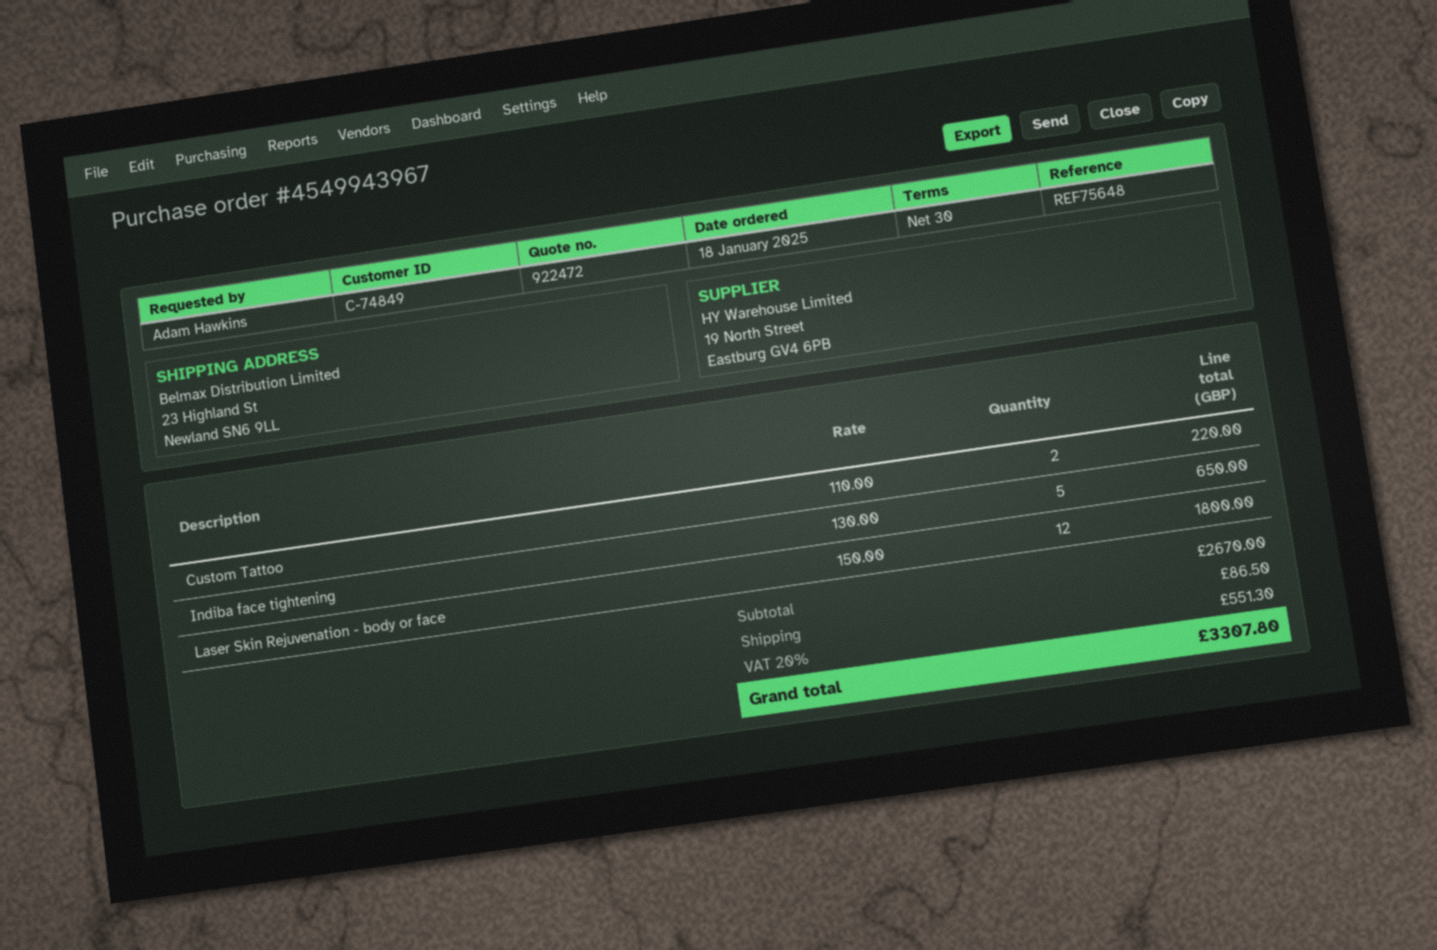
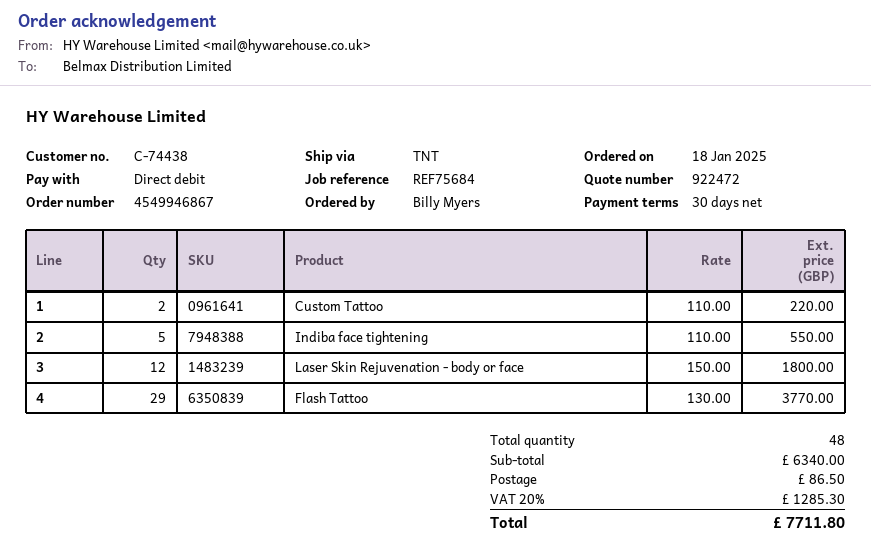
order number: 4549943967 -> 4549946867
customer number: C-74849 -> C-74438
reference: REF75648 -> REF75684
ordered by: Adam Hawkins -> Billy Myers
Indiba face tightening: 5 x 130.00 = 650.00 -> 5 x 110.00 = 550.00
Flash Tattoo: none -> 29 x 130.00 = 3770.00
subtotal: 2670.00 -> 6340.00
tax: 20% = 551.30 -> 20% = 1285.30
total: 3307.80 -> 7711.80

